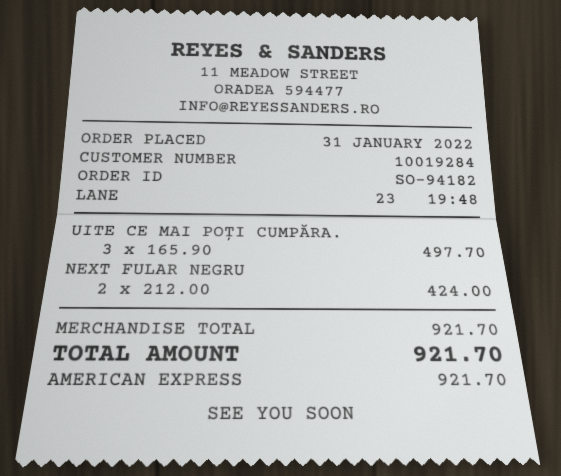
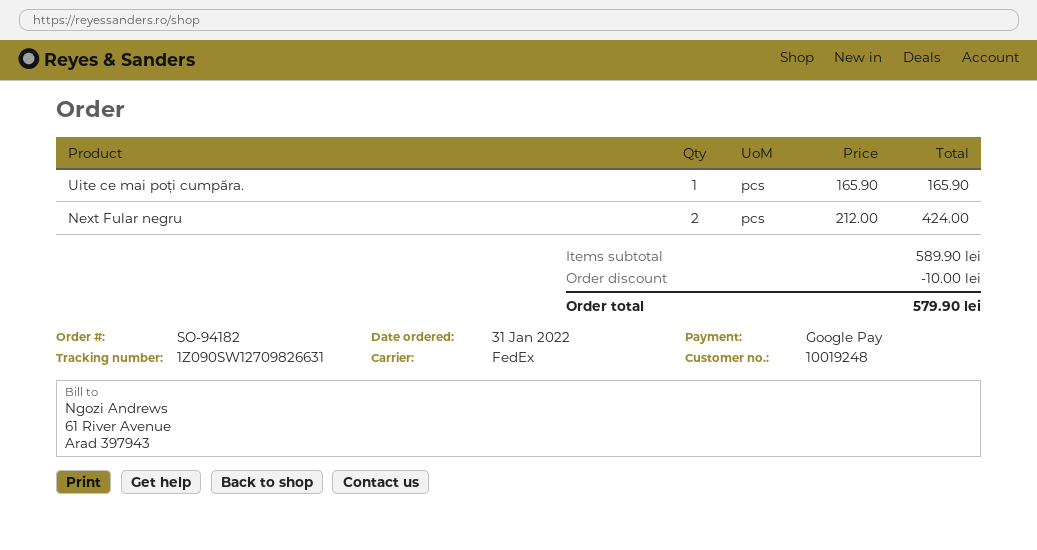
customer number: 10019284 -> 10019248
payment method: American Express -> Google Pay
UITE CE MAI POȚI CUMPĂRA.: 3 x 165.90 = 497.70 -> 1 x 165.90 = 165.90
subtotal: 921.70 -> 589.90
discount: none -> 10.00
total: 921.70 -> 579.90

